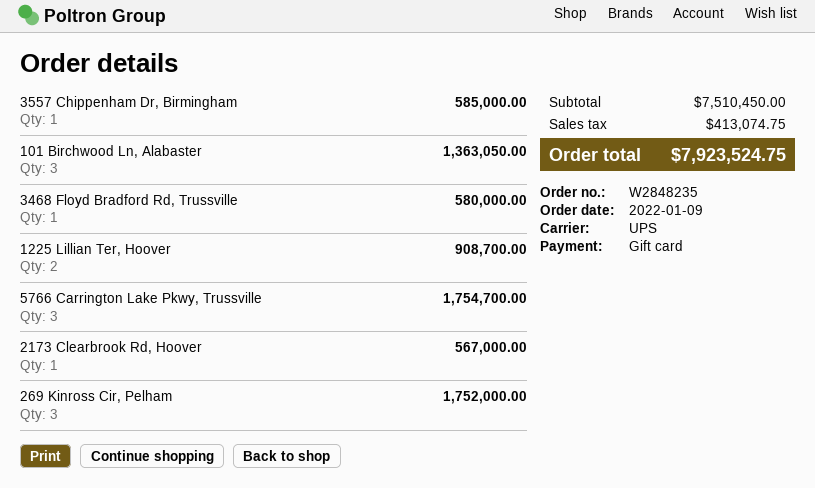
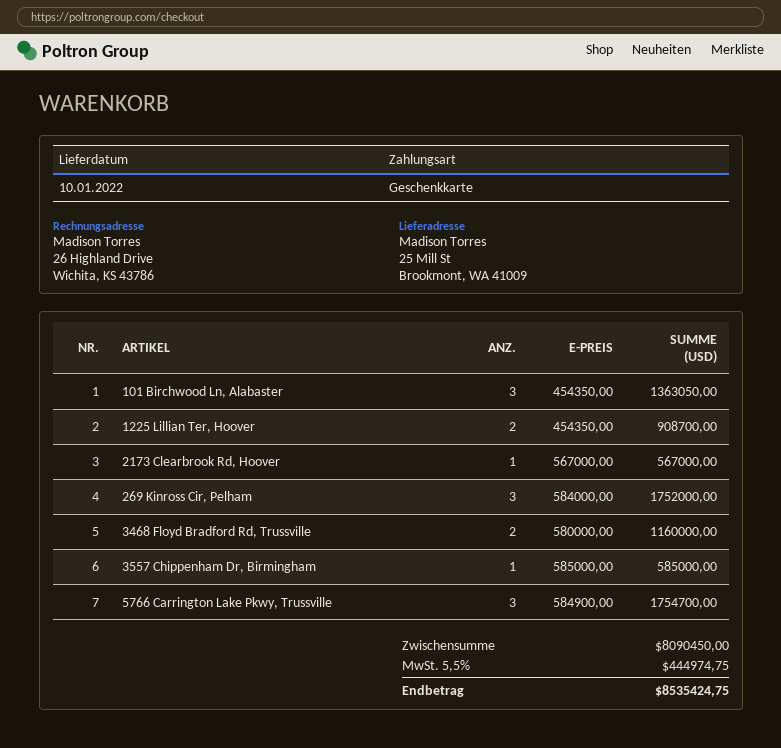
3468 Floyd Bradford Rd, Trussville: 1 for 580000.00 -> 2 for 1160000.00
subtotal: 7510450.00 -> 8090450.00
tax: 413074.75 -> 444974.75
total: 7923524.75 -> 8535424.75

